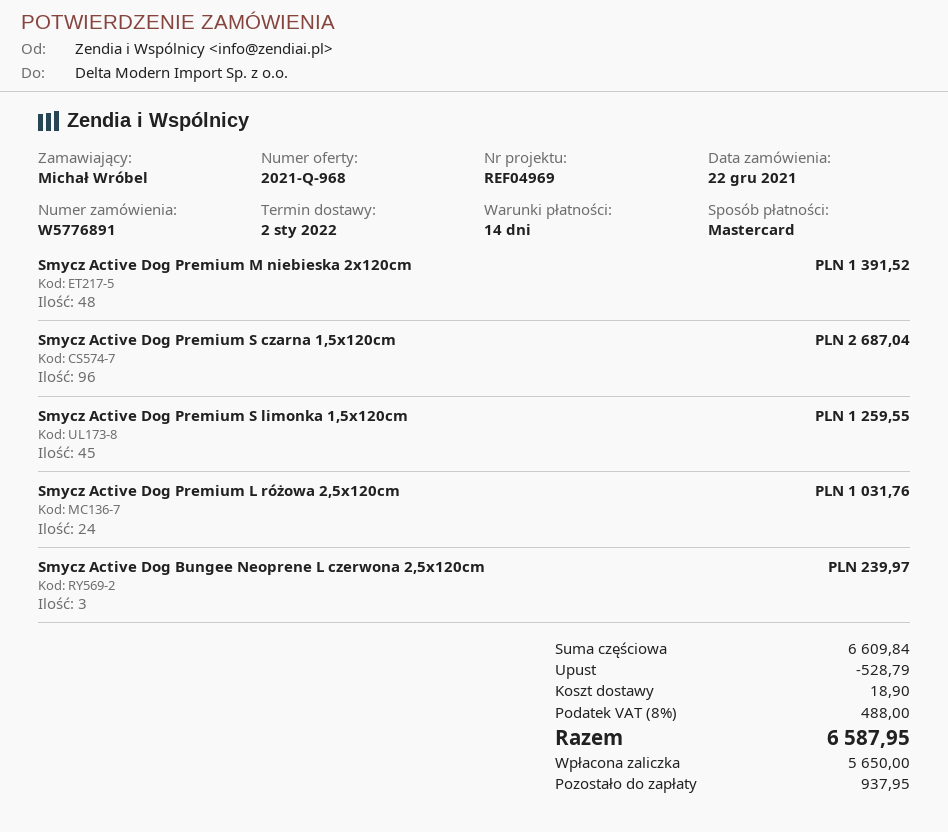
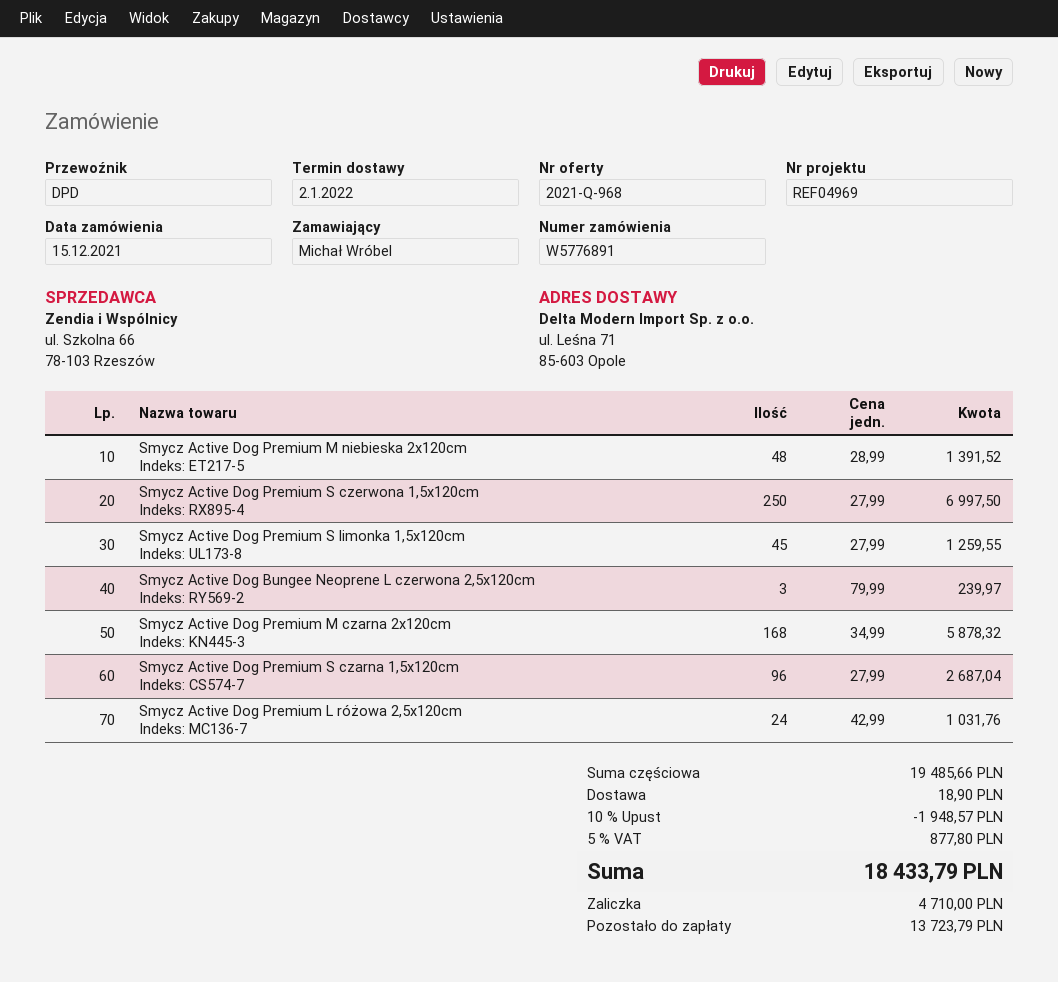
order date: 2021-12-22 -> 2021-12-15
Smycz Active Dog Premium S czerwona 1,5x120cm: none -> 250 for 6997.50
Smycz Active Dog Premium M czarna 2x120cm: none -> 168 for 5878.32
subtotal: 6609.84 -> 19485.66
discount: 528.79 -> 1948.57
tax: 8% = 488.00 -> 5% = 877.80
total: 6587.95 -> 18433.79
deposit: 5650.00 -> 4710.00
balance: 937.95 -> 13723.79

